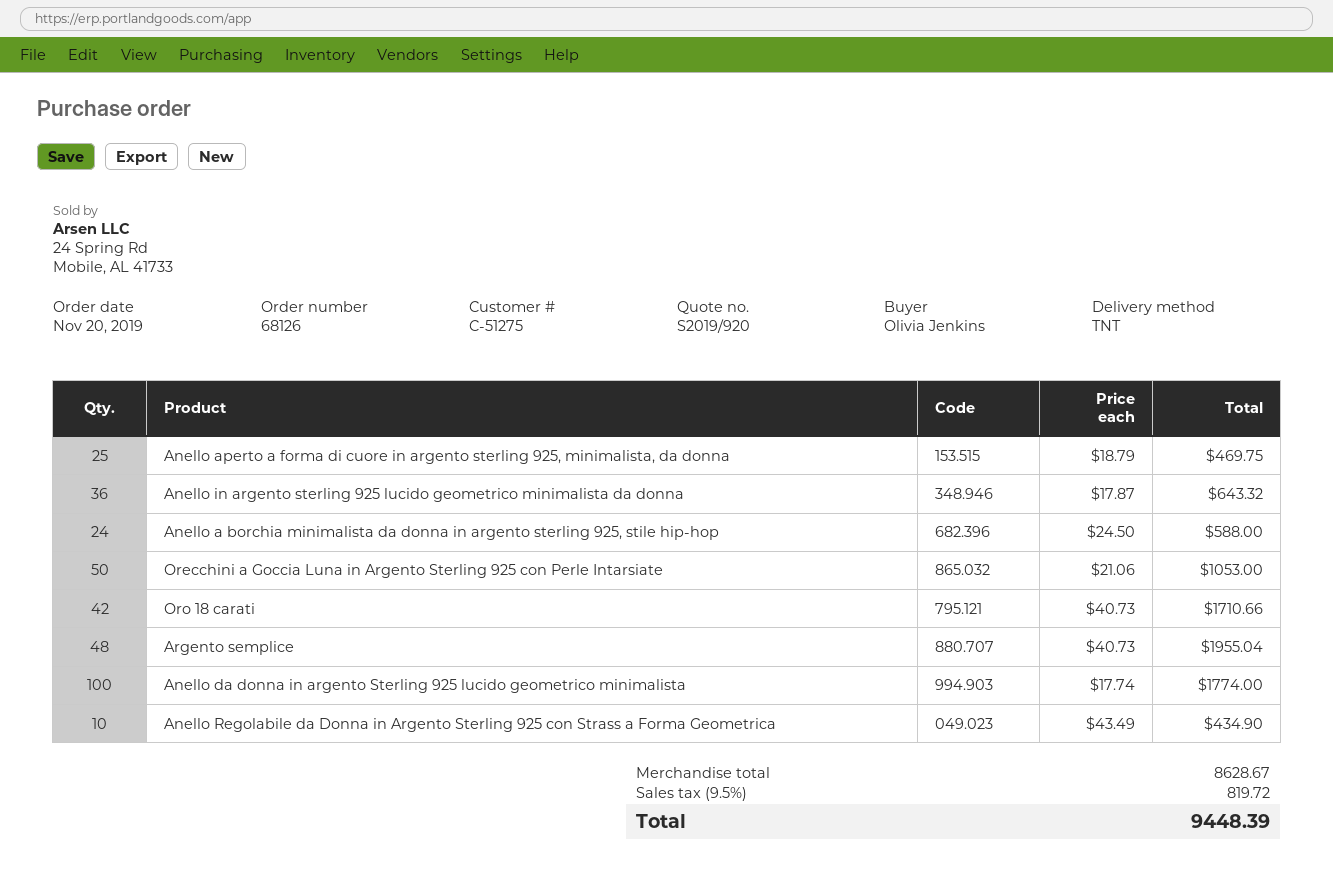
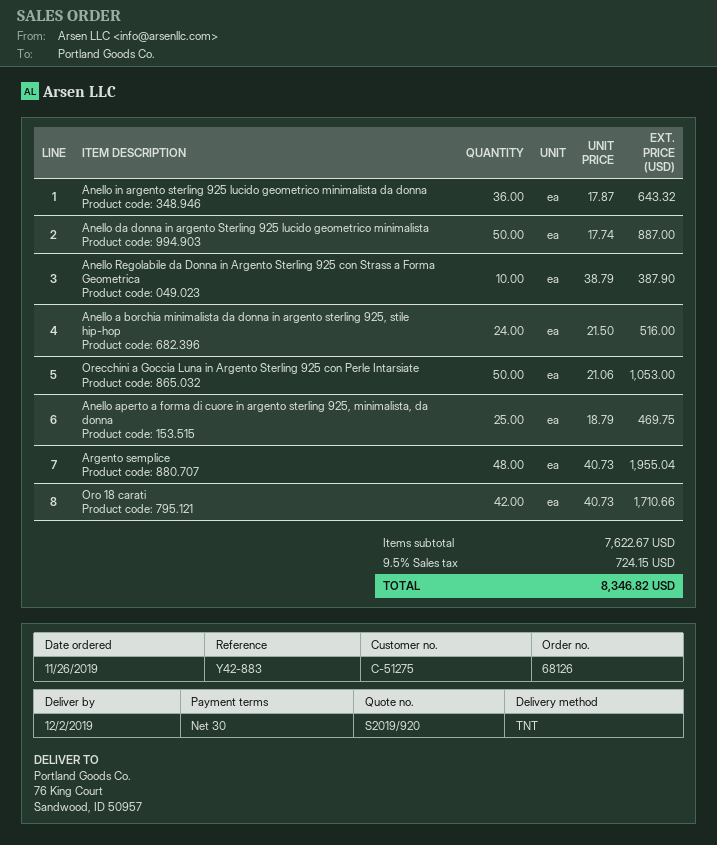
order date: 2019-11-20 -> 2019-11-26
Anello a borchia minimalista da donna in argento sterling 925, stile hip-hop: 24 x 24.50 = 588.00 -> 24 x 21.50 = 516.00
Anello da donna in argento Sterling 925 lucido geometrico minimalista: 100 x 17.74 = 1774.00 -> 50 x 17.74 = 887.00
Anello Regolabile da Donna in Argento Sterling 925 con Strass a Forma Geometrica: 10 x 43.49 = 434.90 -> 10 x 38.79 = 387.90
subtotal: 8628.67 -> 7622.67
tax: 9.5% = 819.72 -> 9.5% = 724.15
total: 9448.39 -> 8346.82

